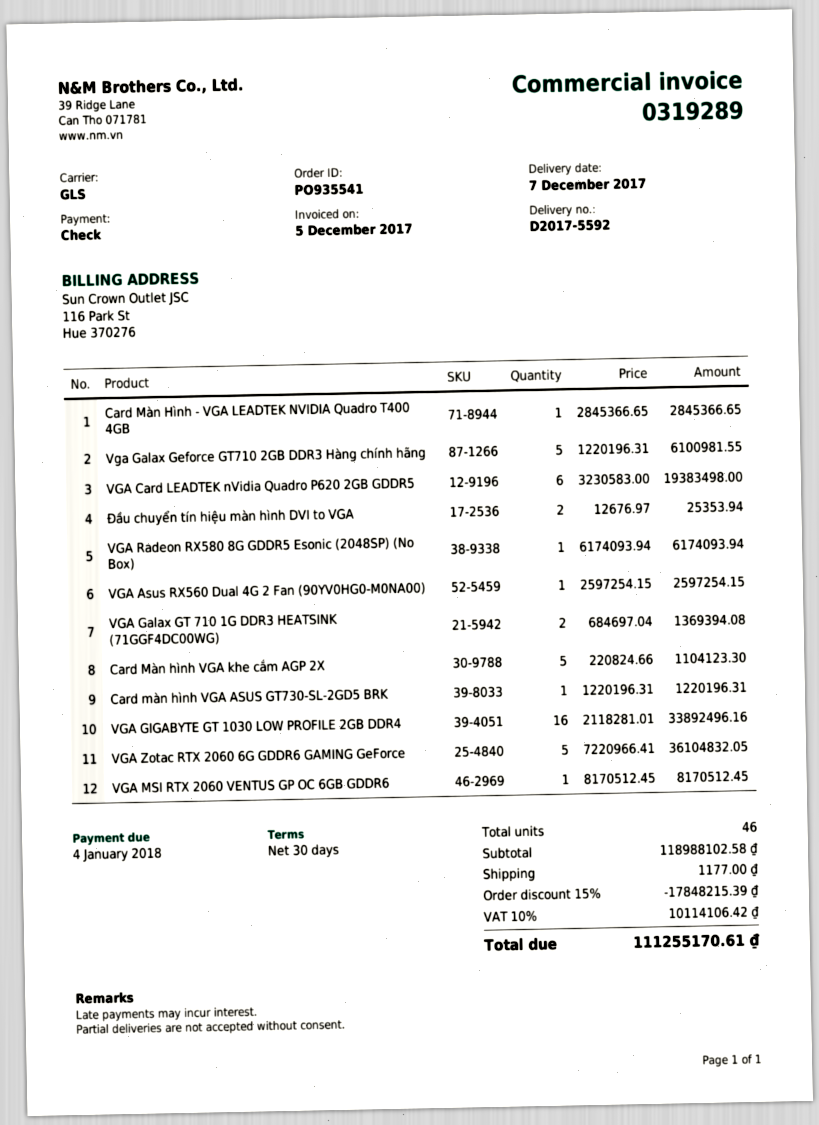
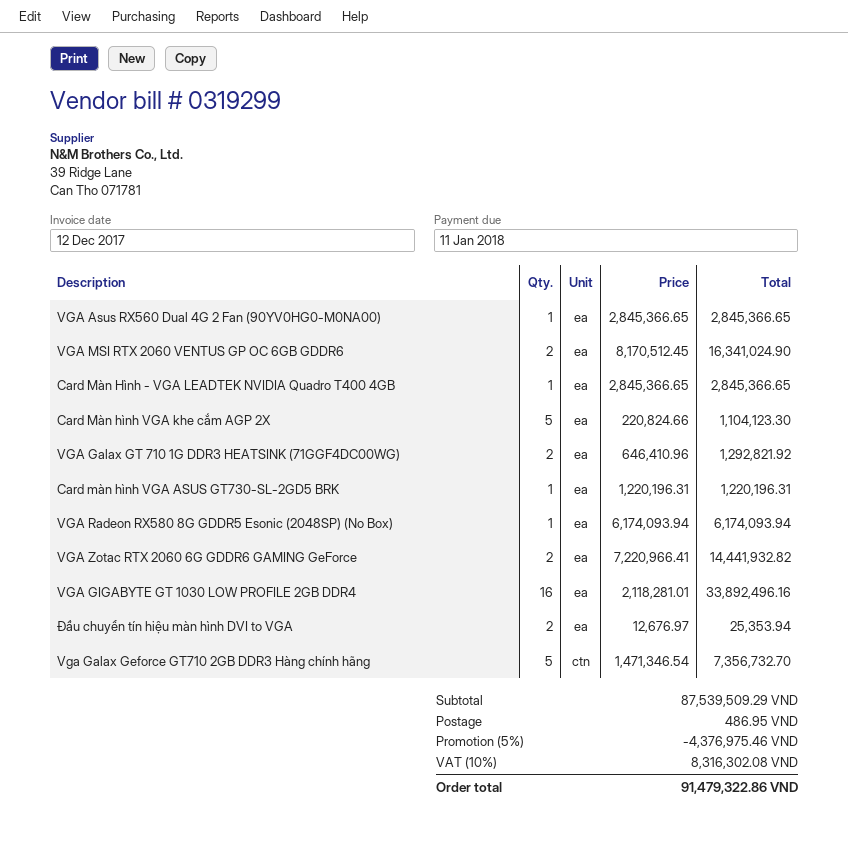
invoice number: 0319289 -> 0319299
invoice date: 2017-12-05 -> 2017-12-12
due date: 2018-01-04 -> 2018-01-11
Vga Galax Geforce GT710 2GB DDR3 Hàng chính hãng: 5 x 1220196.31 = 6100981.55 -> 5 x 1471346.54 = 7356732.70
VGA Card LEADTEK nVidia Quadro P620 2GB GDDR5: 6 x 3230583.00 = 19383498.00 -> none
VGA Asus RX560 Dual 4G 2 Fan (90YV0HG0-M0NA00): 1 x 2597254.15 = 2597254.15 -> 1 x 2845366.65 = 2845366.65
VGA Galax GT 710 1G DDR3 HEATSINK (71GGF4DC00WG): 2 x 684697.04 = 1369394.08 -> 2 x 646410.96 = 1292821.92
VGA Zotac RTX 2060 6G GDDR6 GAMING GeForce: 5 x 7220966.41 = 36104832.05 -> 2 x 7220966.41 = 14441932.82
VGA MSI RTX 2060 VENTUS GP OC 6GB GDDR6: 1 x 8170512.45 = 8170512.45 -> 2 x 8170512.45 = 16341024.90
subtotal: 118988102.58 -> 87539509.29
discount: 15% = 17848215.39 -> 5% = 4376975.46
shipping: 1177.00 -> 486.95
tax: 10% = 10114106.42 -> 10% = 8316302.08
total: 111255170.61 -> 91479322.86

